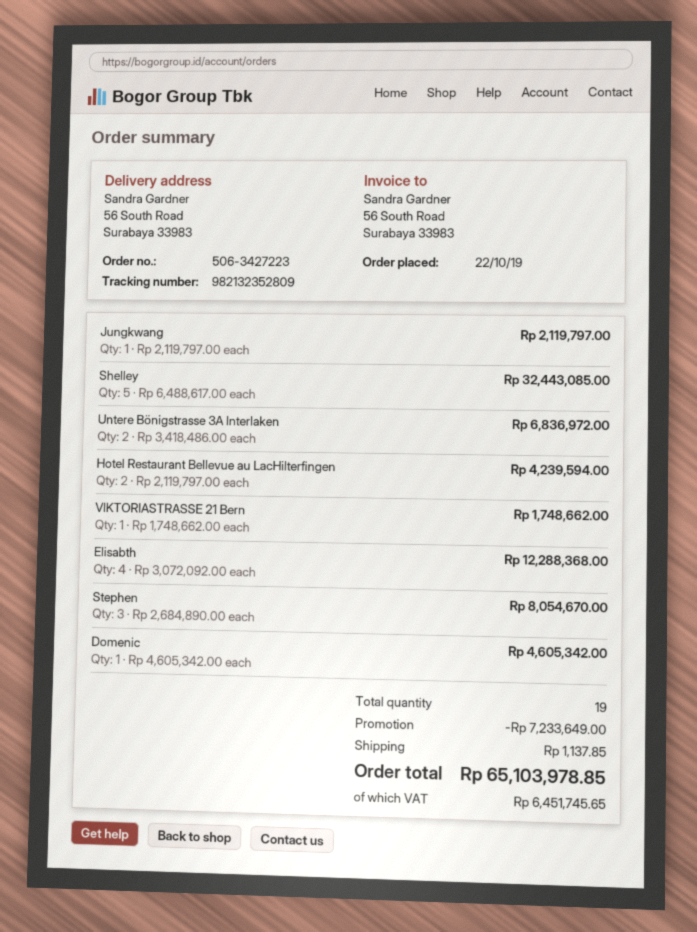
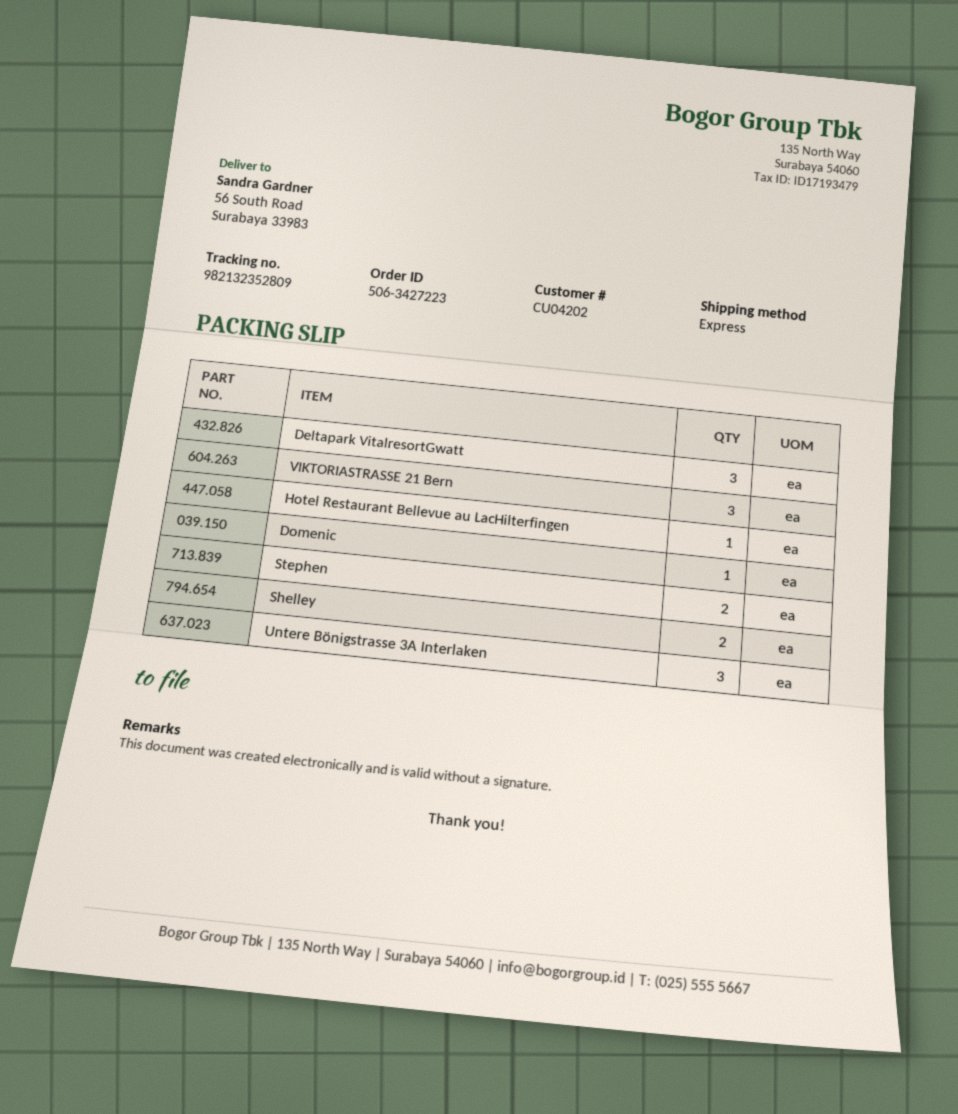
Jungkwang: 1 -> none
Shelley: 5 -> 2
Untere Bönigstrasse 3A Interlaken: 2 -> 3
Hotel Restaurant Bellevue au LacHilterfingen: 2 -> 1
VIKTORIASTRASSE 21 Bern: 1 -> 3
Elisabth: 4 -> none
Stephen: 3 -> 2
Deltapark VitalresortGwatt: none -> 3

